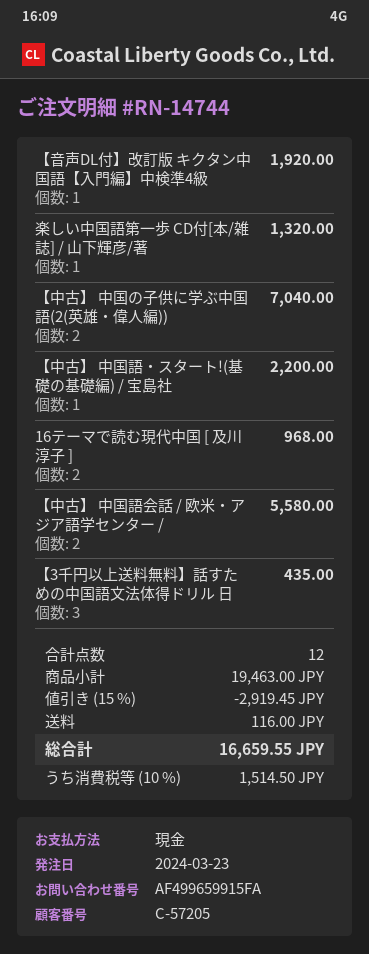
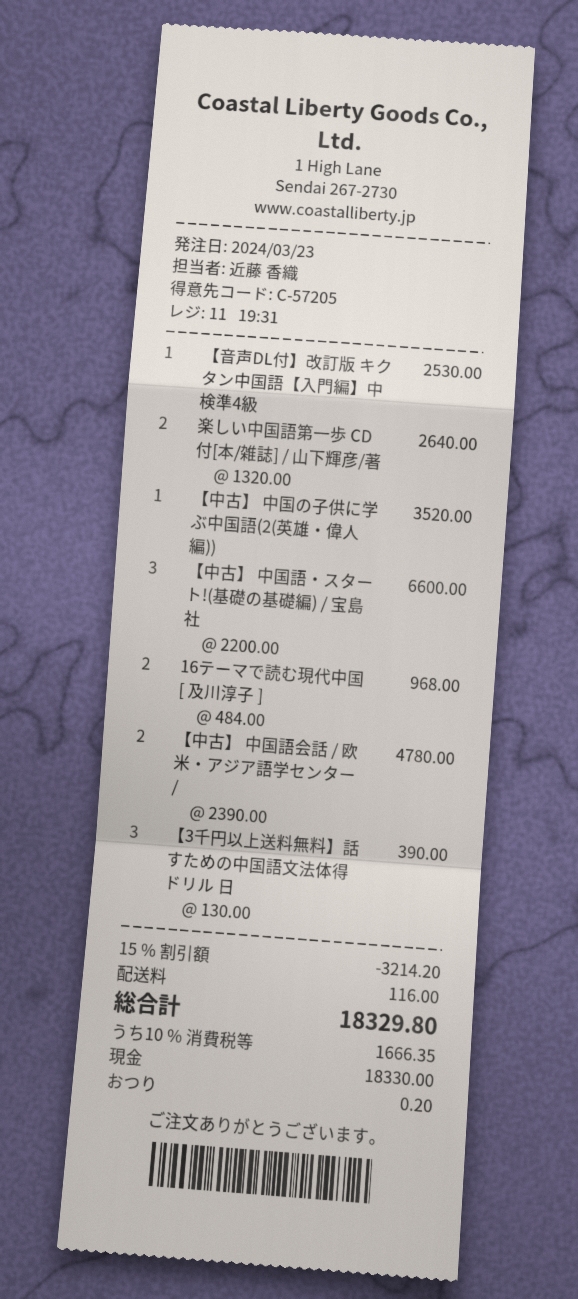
【音声DL付】改訂版 キクタン中国語【入門編】中検準4級: 1 for 1920.00 -> 1 for 2530.00
楽しい中国語第一歩 CD付[本/雑誌] / 山下輝彦/著: 1 for 1320.00 -> 2 for 2640.00
【中古】 中国の子供に学ぶ中国語(2(英雄・偉人編)): 2 for 7040.00 -> 1 for 3520.00
【中古】 中国語・スタート!(基礎の基礎編) / 宝島社: 1 for 2200.00 -> 3 for 6600.00
【中古】 中国語会話 / 欧米・アジア語学センター /: 2 for 5580.00 -> 2 for 4780.00
【3千円以上送料無料】話すための中国語文法体得ドリル 日: 3 for 435.00 -> 3 for 390.00
discount: 15% = 2919.45 -> 15% = 3214.20
tax: 10% = 1514.50 -> 10% = 1666.35
total: 16659.55 -> 18329.80

